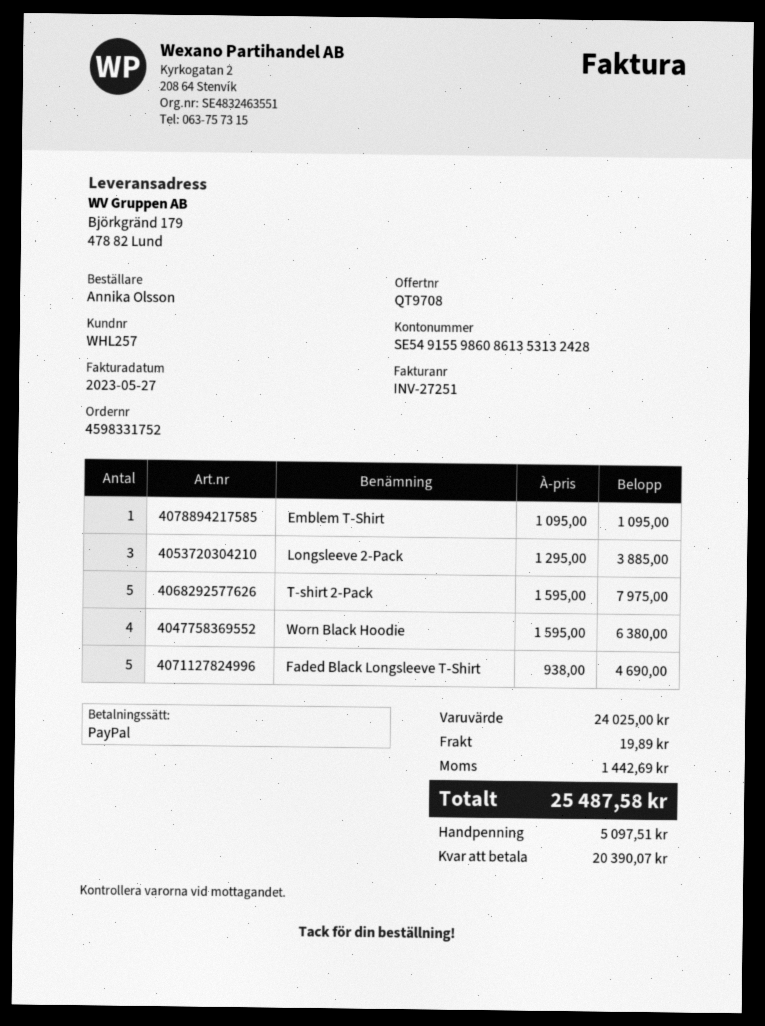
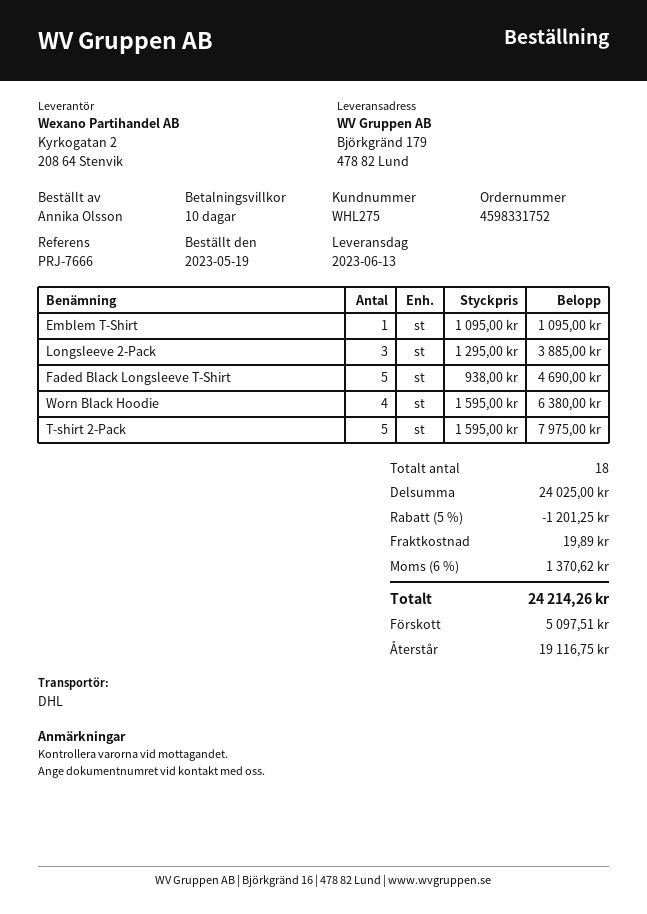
customer number: WHL257 -> WHL275
discount: none -> 5% = 1201.25
tax: 1442.69 -> 1370.62
total: 25487.58 -> 24214.26
balance: 20390.07 -> 19116.75

